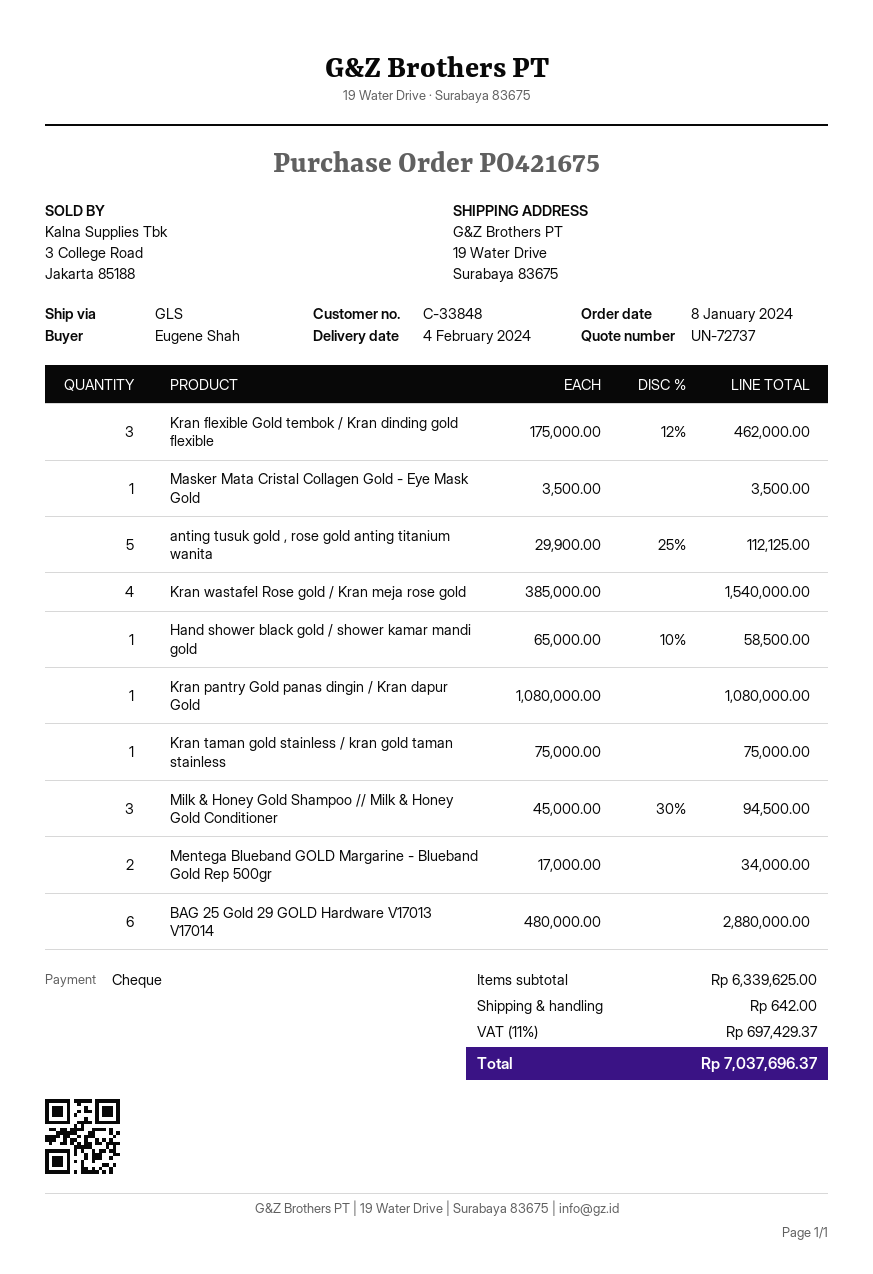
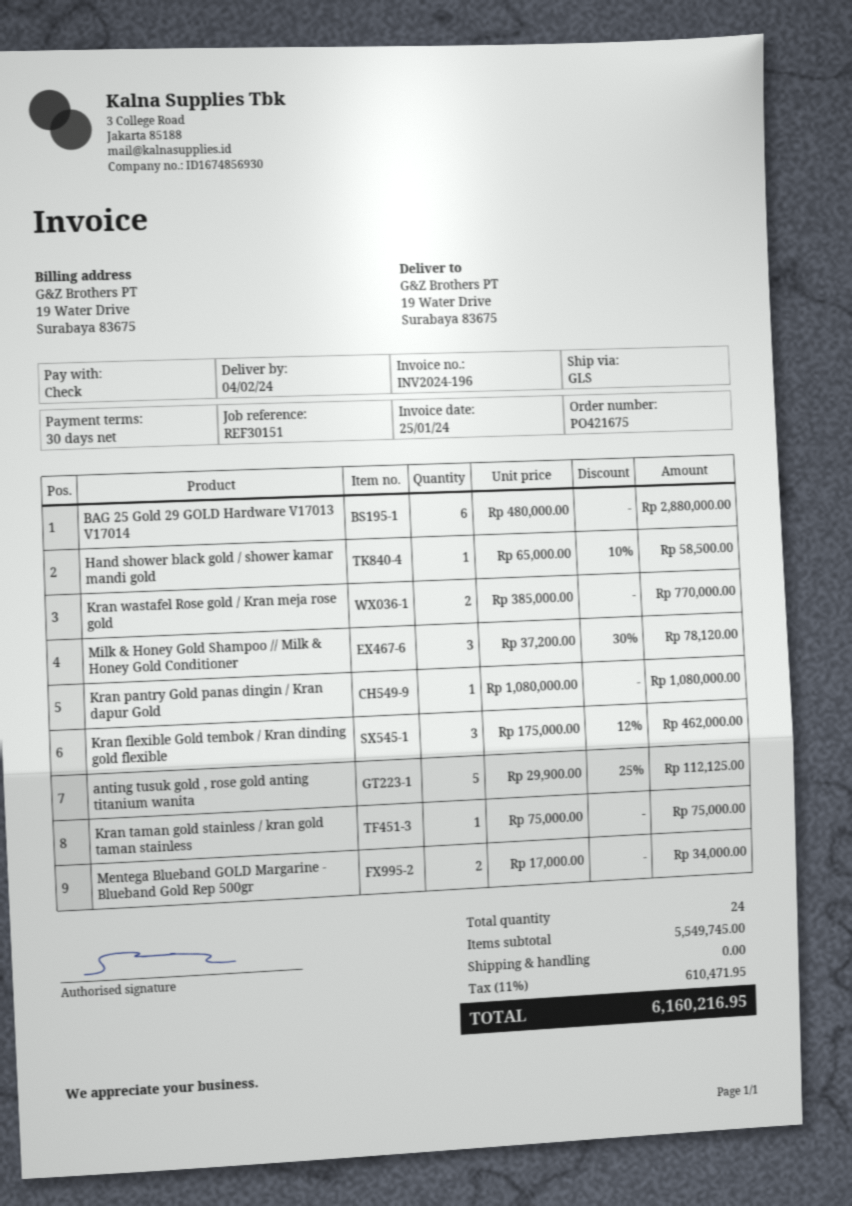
Masker Mata Cristal Collagen Gold - Eye Mask Gold: 1 x 3500.00 = 3500.00 -> none
Kran wastafel Rose gold / Kran meja rose gold: 4 x 385000.00 = 1540000.00 -> 2 x 385000.00 = 770000.00
Milk & Honey Gold Shampoo // Milk & Honey Gold Conditioner: 3 x 45000.00 - 30% = 94500.00 -> 3 x 37200.00 - 30% = 78120.00
subtotal: 6339625.00 -> 5549745.00
shipping: 642.00 -> 0.00
tax: 11% = 697429.37 -> 11% = 610471.95
total: 7037696.37 -> 6160216.95

